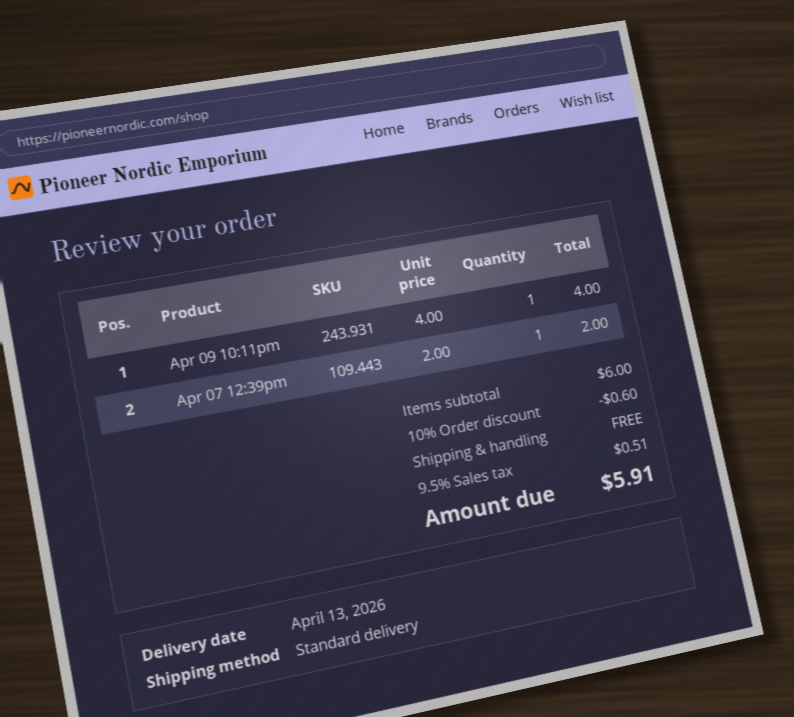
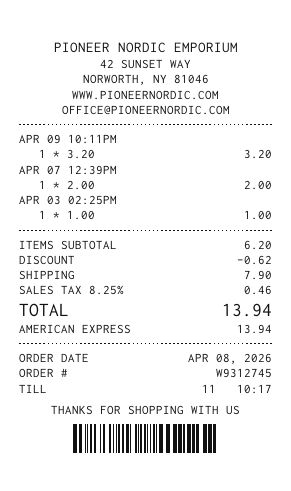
Apr 09 10:11pm: 1 x 4.00 = 4.00 -> 1 x 3.20 = 3.20
APR 03 02:25PM: none -> 1 x 1.00 = 1.00
subtotal: 6.00 -> 6.20
discount: 0.60 -> 0.62
shipping: 0.00 -> 7.90
tax: 9.5% = 0.51 -> 8.25% = 0.46
total: 5.91 -> 13.94

